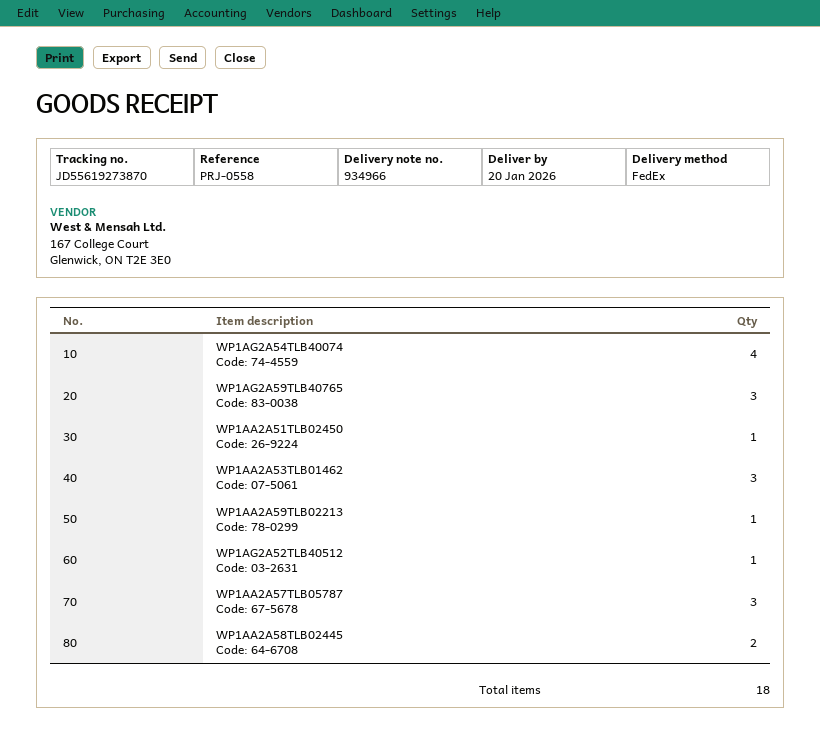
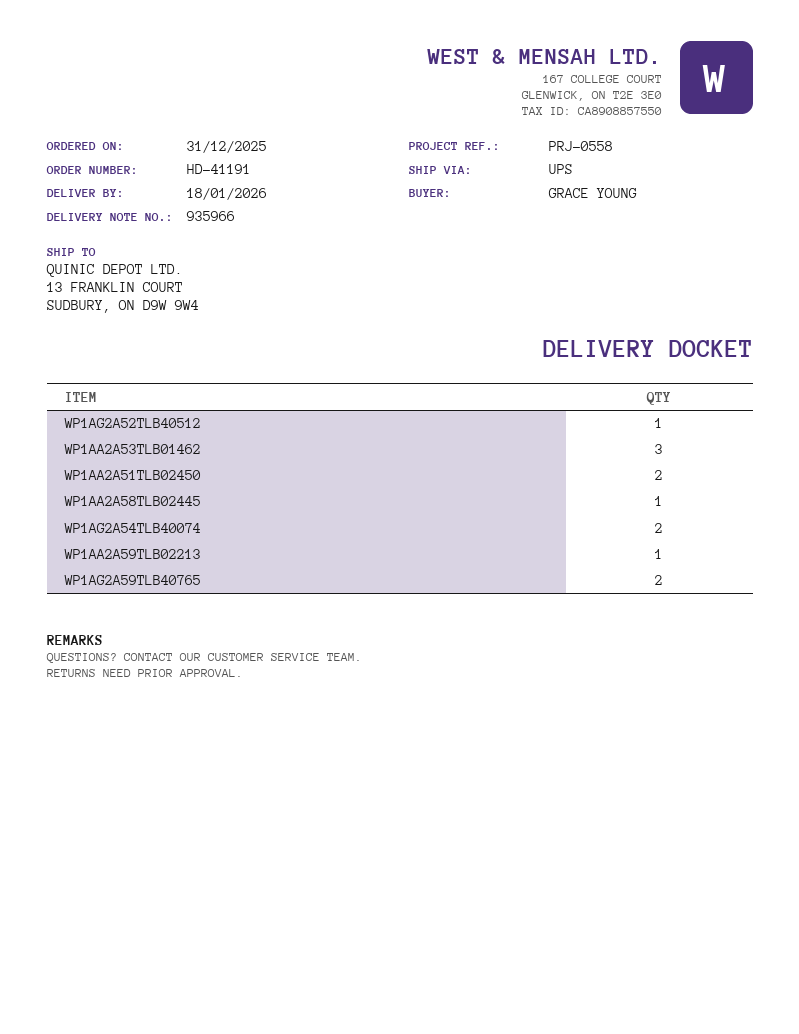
delivery note number: 934966 -> 935966
delivery date: 2026-01-20 -> 2026-01-18
shipping method: FedEx -> UPS
WP1AG2A54TLB40074: 4 -> 2
WP1AG2A59TLB40765: 3 -> 2
WP1AA2A51TLB02450: 1 -> 2
WP1AA2A57TLB05787: 3 -> none
WP1AA2A58TLB02445: 2 -> 1

